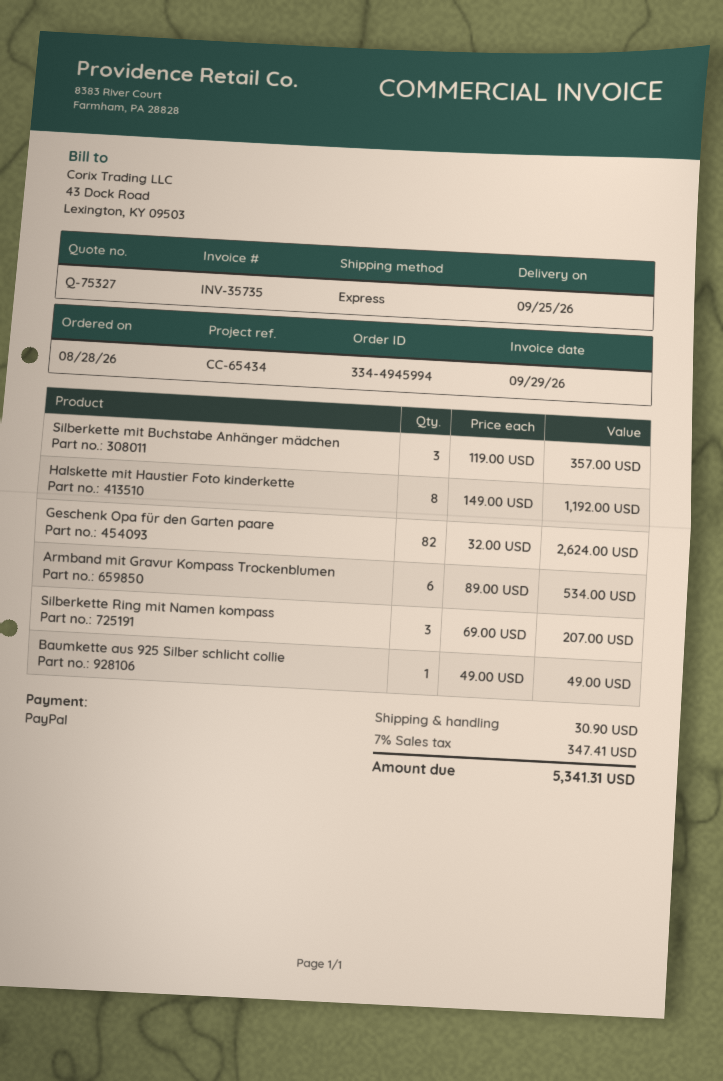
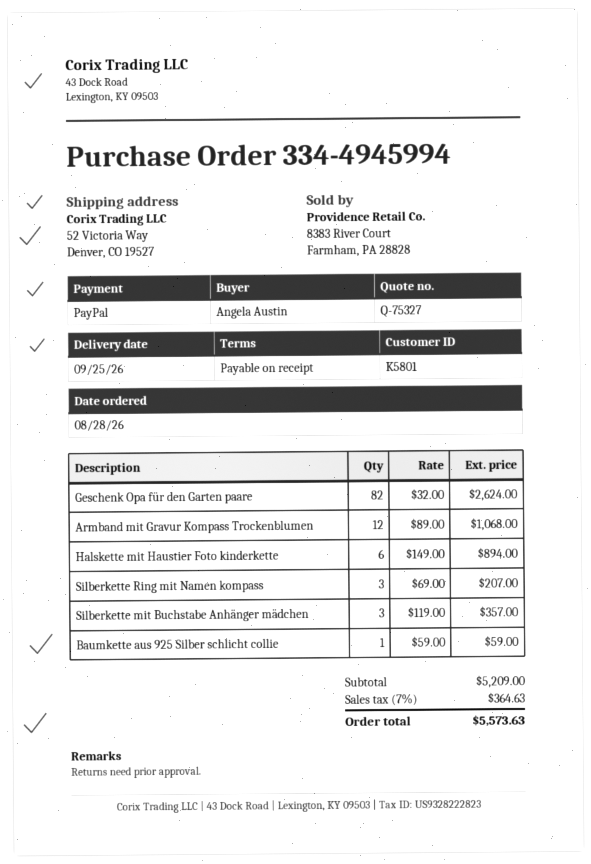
Halskette mit Haustier Foto kinderkette: 8 x 149.00 = 1192.00 -> 6 x 149.00 = 894.00
Armband mit Gravur Kompass Trockenblumen: 6 x 89.00 = 534.00 -> 12 x 89.00 = 1068.00
Baumkette aus 925 Silber schlicht collie: 1 x 49.00 = 49.00 -> 1 x 59.00 = 59.00
shipping: 30.90 -> none
tax: 7% = 347.41 -> 7% = 364.63
total: 5341.31 -> 5573.63

